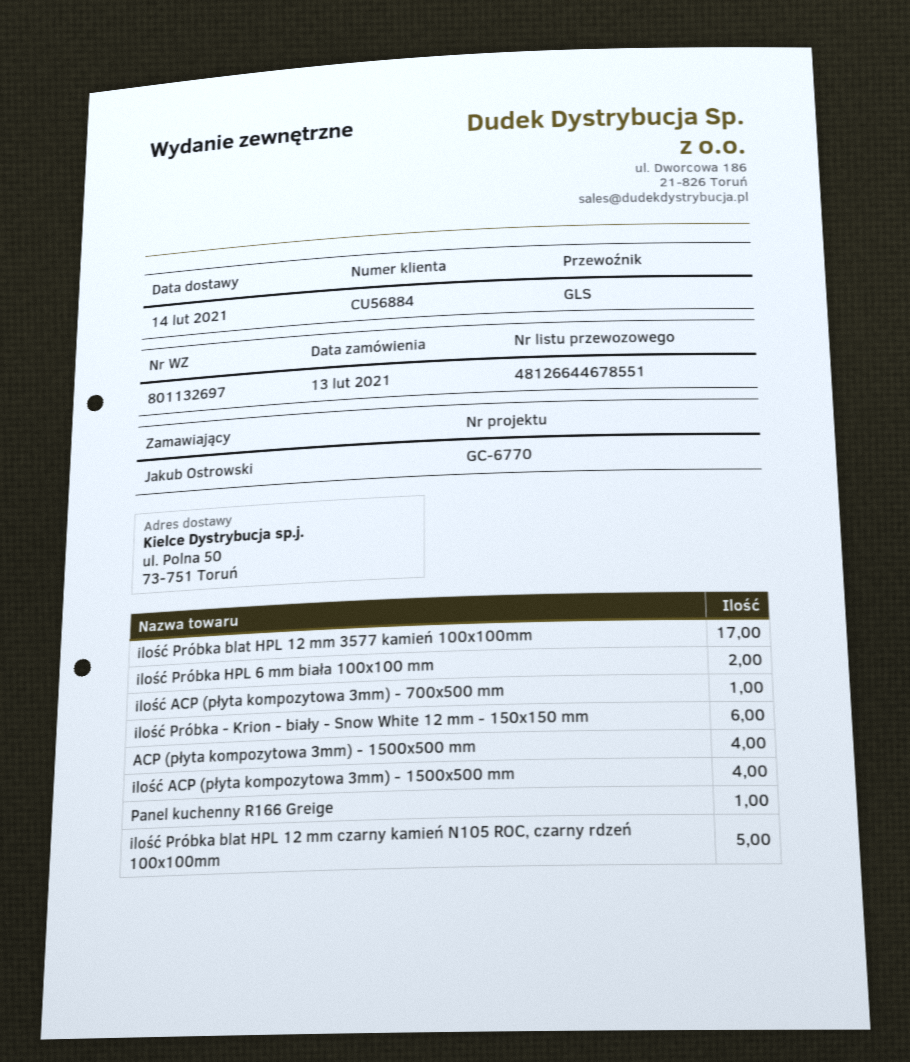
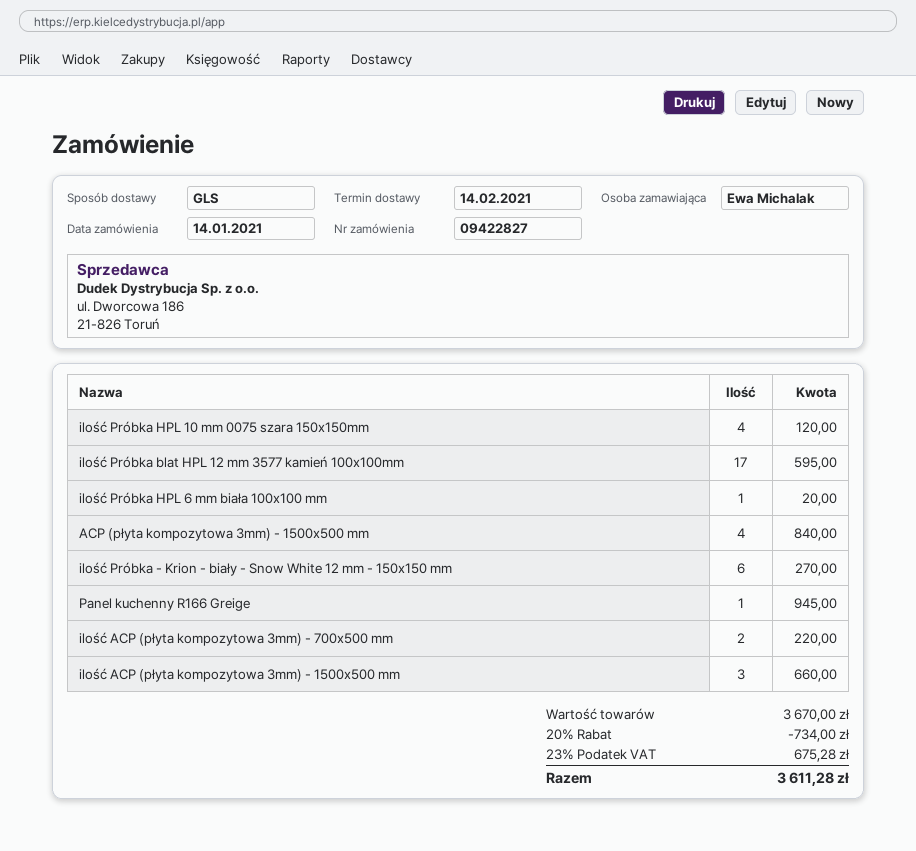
order date: 2021-02-13 -> 2021-01-14
ordered by: Jakub Ostrowski -> Ewa Michalak
ilość Próbka HPL 6 mm biała 100x100 mm: 2 -> 1
ilość ACP (płyta kompozytowa 3mm) - 700x500 mm: 1 -> 2
ilość ACP (płyta kompozytowa 3mm) - 1500x500 mm: 4 -> 3
ilość Próbka blat HPL 12 mm czarny kamień N105 ROC, czarny rdzeń 100x100mm: 5 -> none
ilość Próbka HPL 10 mm 0075 szara 150x150mm: none -> 4

